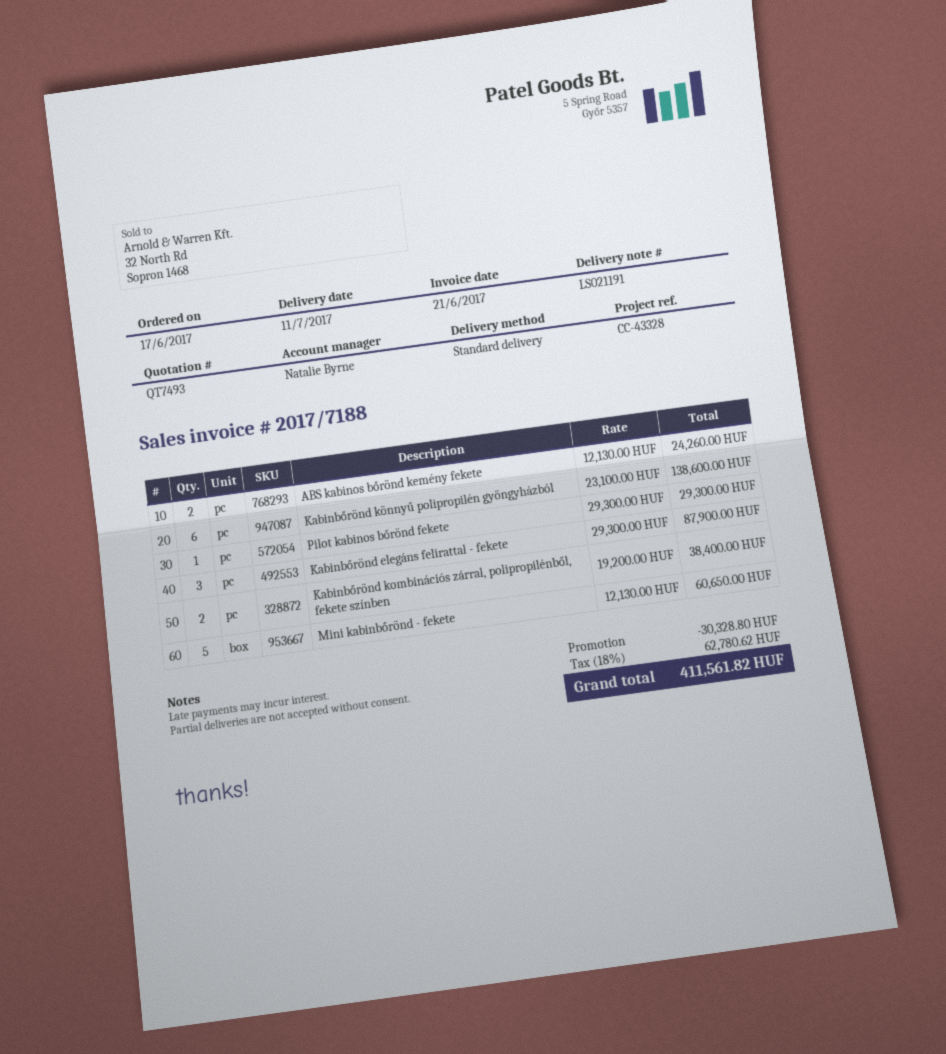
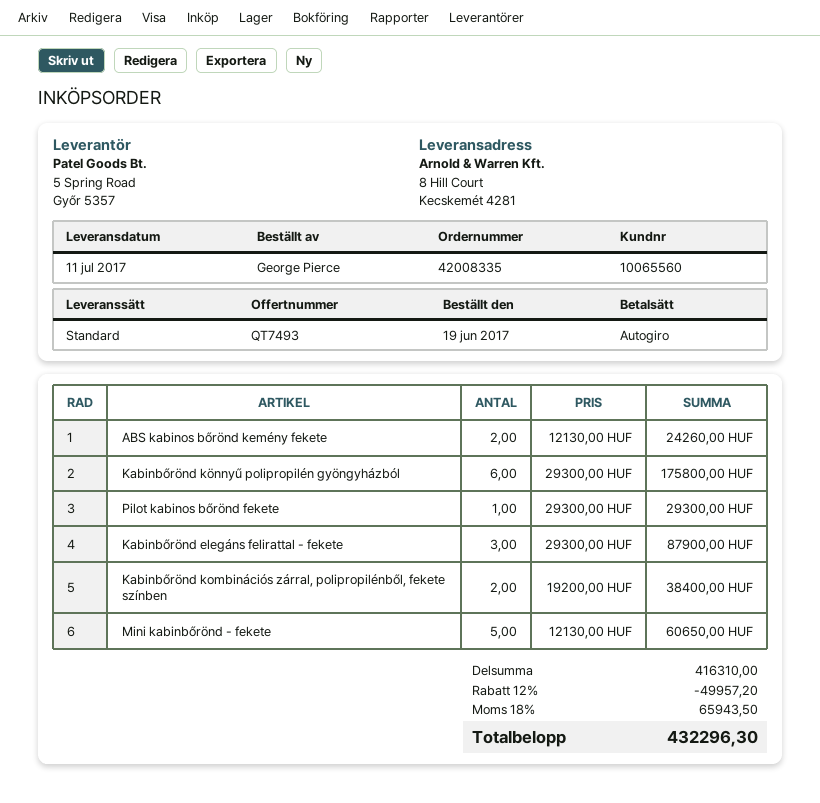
order date: 2017-06-17 -> 2017-06-19
Kabinbőrönd könnyű polipropilén gyöngyházból: 6 x 23100.00 = 138600.00 -> 6 x 29300.00 = 175800.00
discount: 30328.80 -> 49957.20
tax: 18% = 62780.62 -> 18% = 65943.50
total: 411561.82 -> 432296.30

